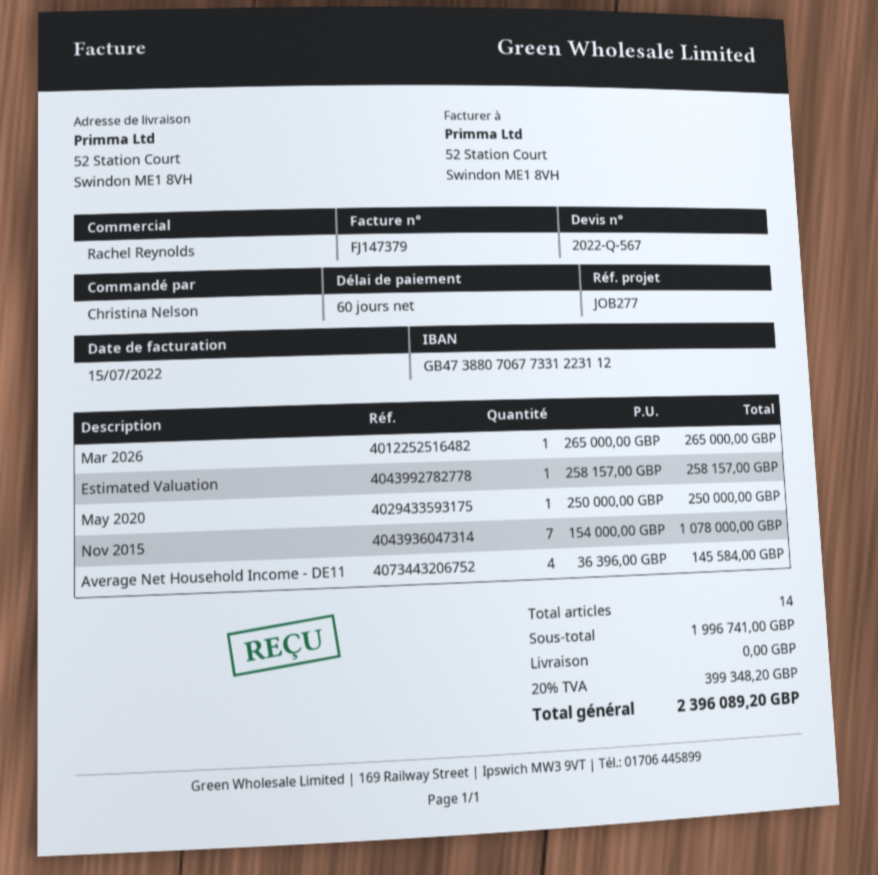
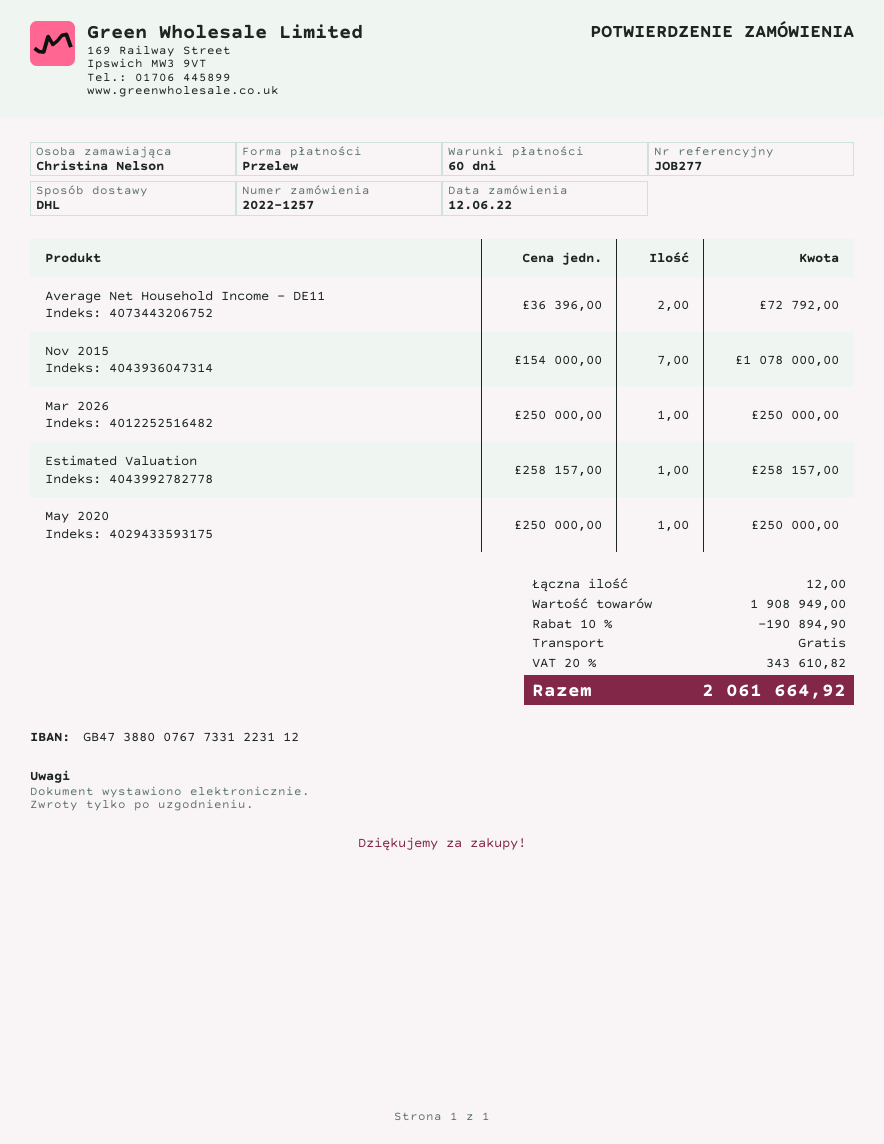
bank account: GB47388070677331223112 -> GB47388007677331223112
Mar 2026: 1 x 265000.00 = 265000.00 -> 1 x 250000.00 = 250000.00
Average Net Household Income - DE11: 4 x 36396.00 = 145584.00 -> 2 x 36396.00 = 72792.00
total quantity: 14 -> 12
subtotal: 1996741.00 -> 1908949.00
discount: none -> 10% = 190894.90
tax: 20% = 399348.20 -> 20% = 343610.82
total: 2396089.20 -> 2061664.92

